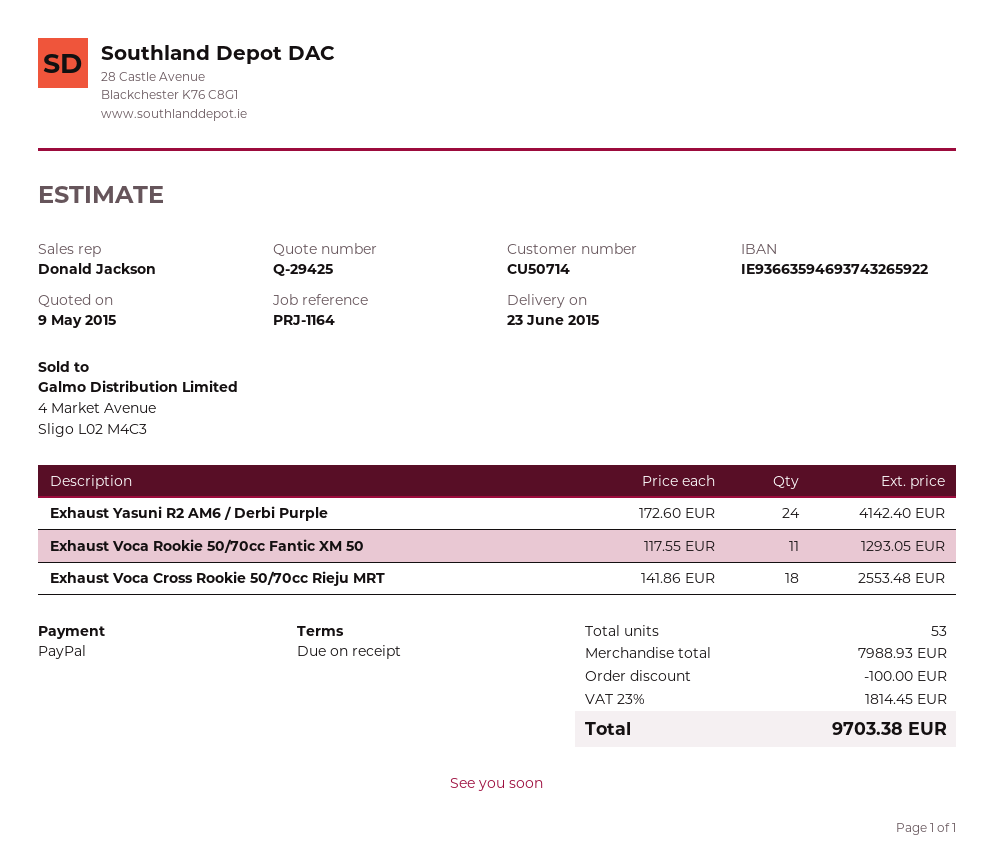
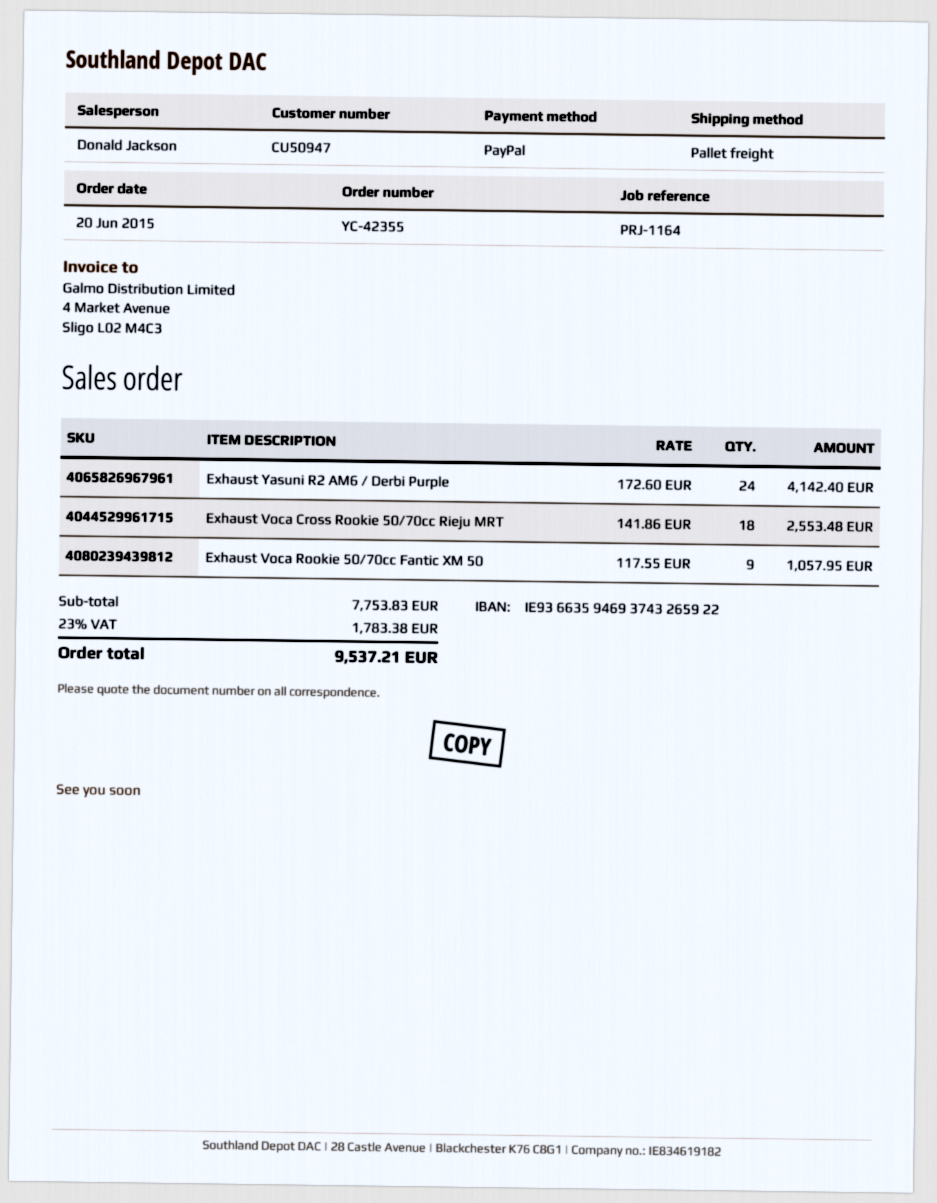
customer number: CU50714 -> CU50947
Exhaust Voca Rookie 50/70cc Fantic XM 50: 11 x 117.55 = 1293.05 -> 9 x 117.55 = 1057.95
subtotal: 7988.93 -> 7753.83
discount: 100.00 -> none
tax: 23% = 1814.45 -> 23% = 1783.38
total: 9703.38 -> 9537.21

